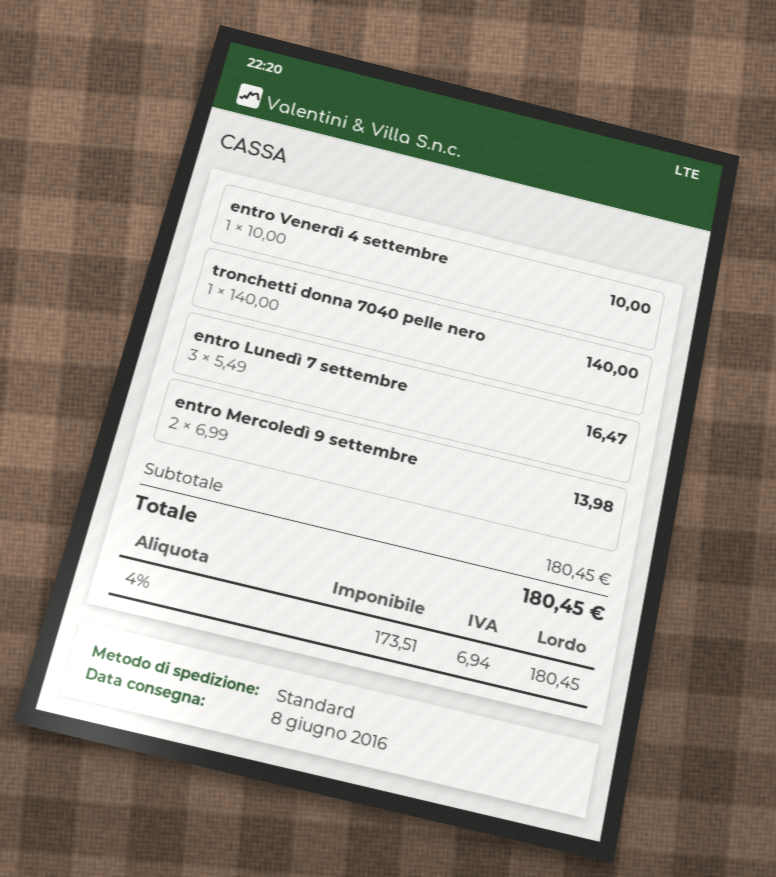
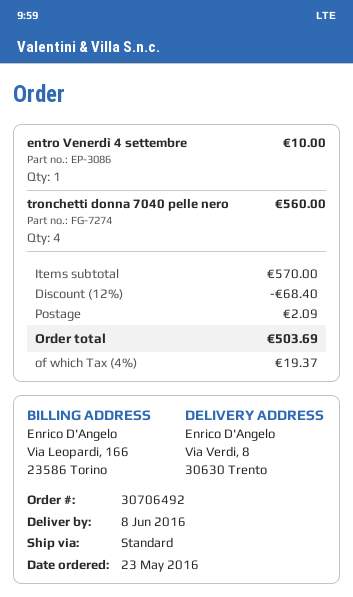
tronchetti donna 7040 pelle nero: 1 for 140.00 -> 4 for 560.00
entro Lunedì 7 settembre: 3 for 16.47 -> none
entro Mercoledì 9 settembre: 2 for 13.98 -> none
subtotal: 180.45 -> 570.00
discount: none -> 12% = 68.40
shipping: none -> 2.09
tax: 4% = 6.94 -> 4% = 19.37
total: 180.45 -> 503.69

